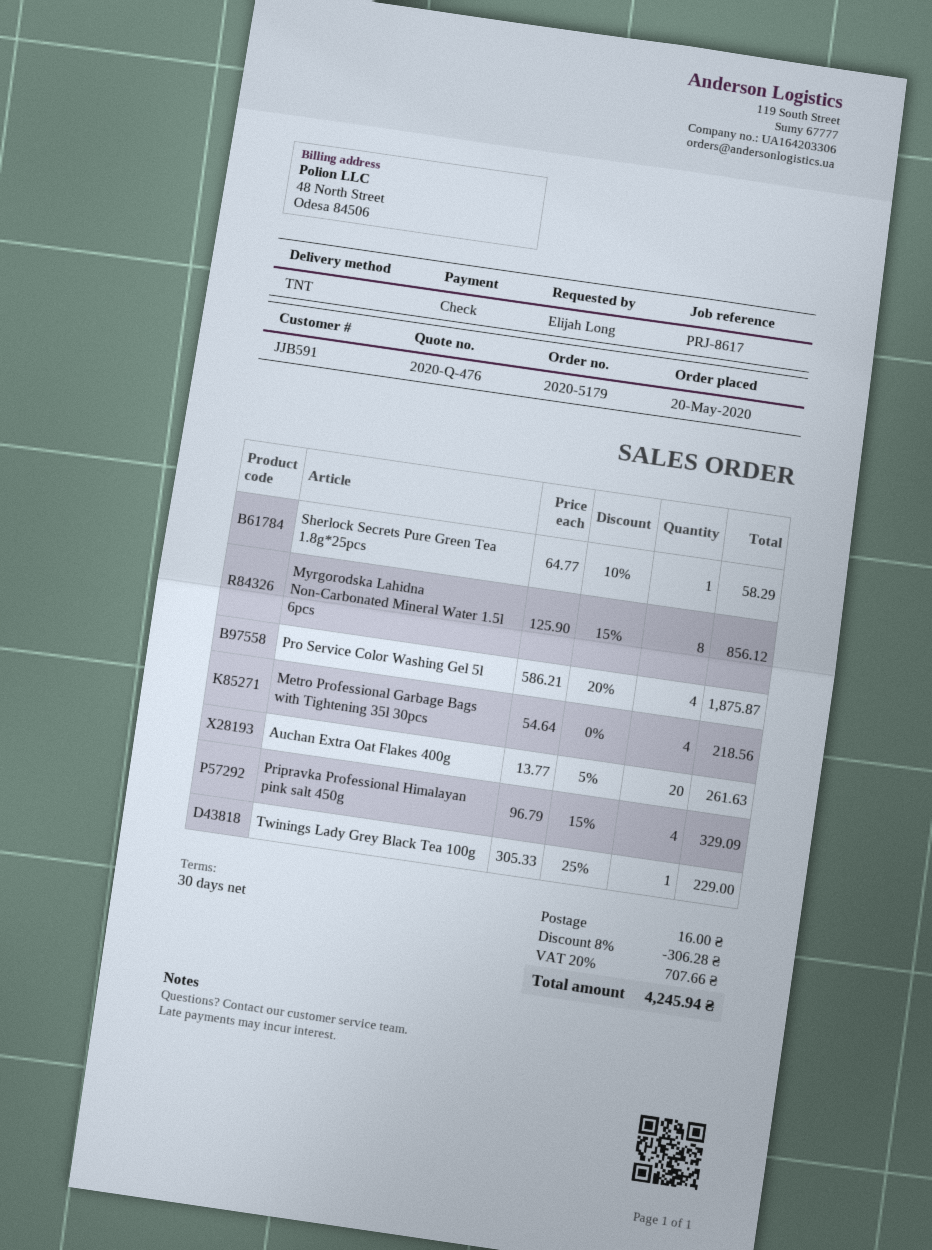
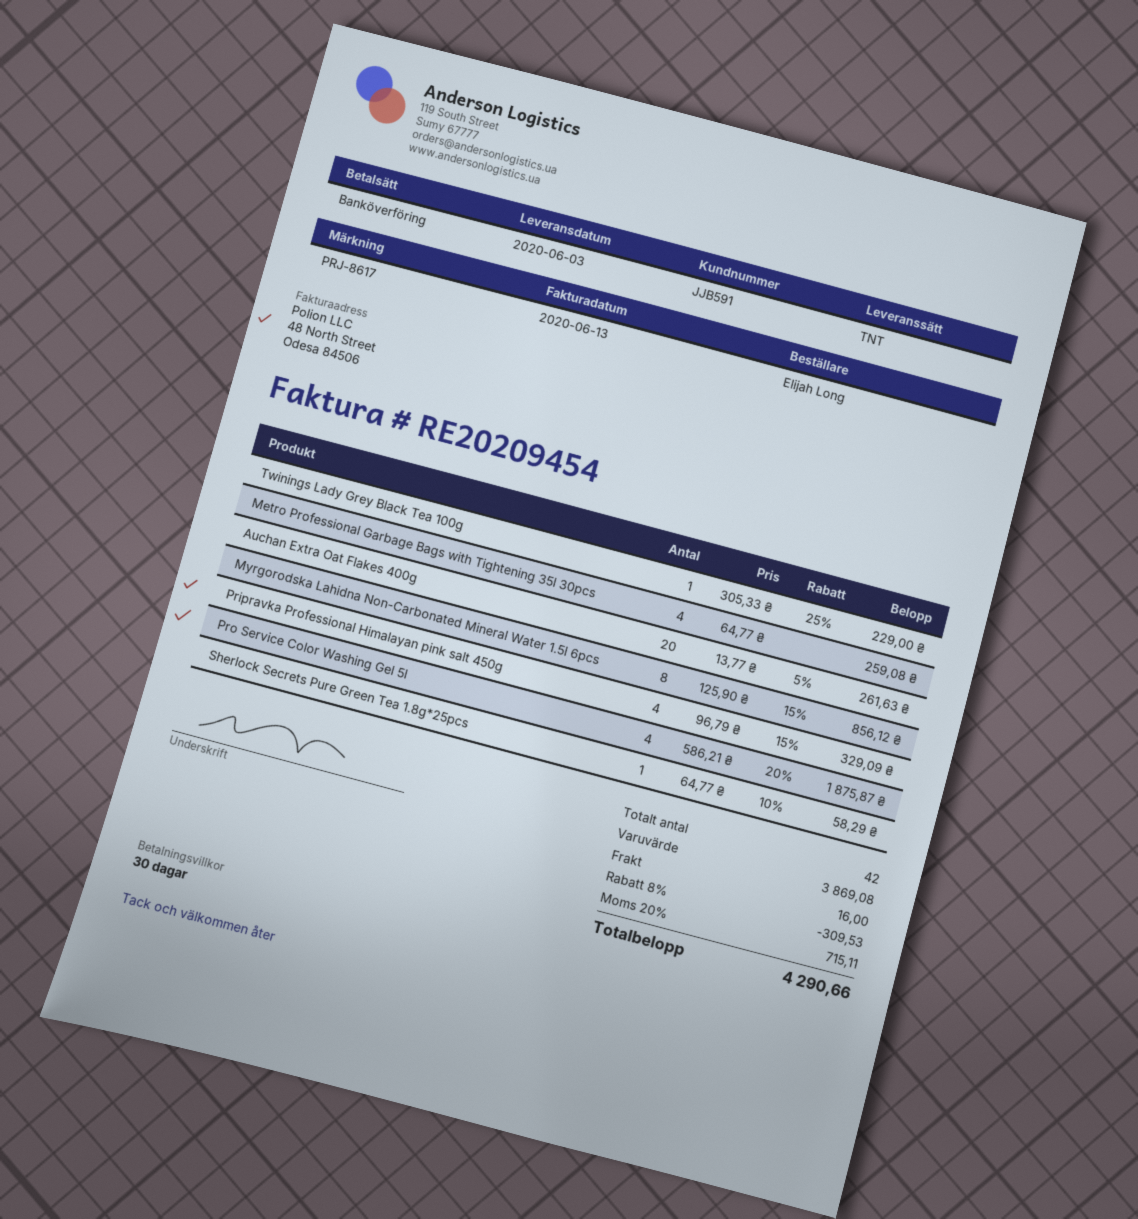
payment method: cheque -> bank transfer
Metro Professional Garbage Bags with Tightening 35l 30pcs: 4 x 54.64 = 218.56 -> 4 x 64.77 = 259.08
discount: 8% = 306.28 -> 8% = 309.53
tax: 20% = 707.66 -> 20% = 715.11
total: 4245.94 -> 4290.66

